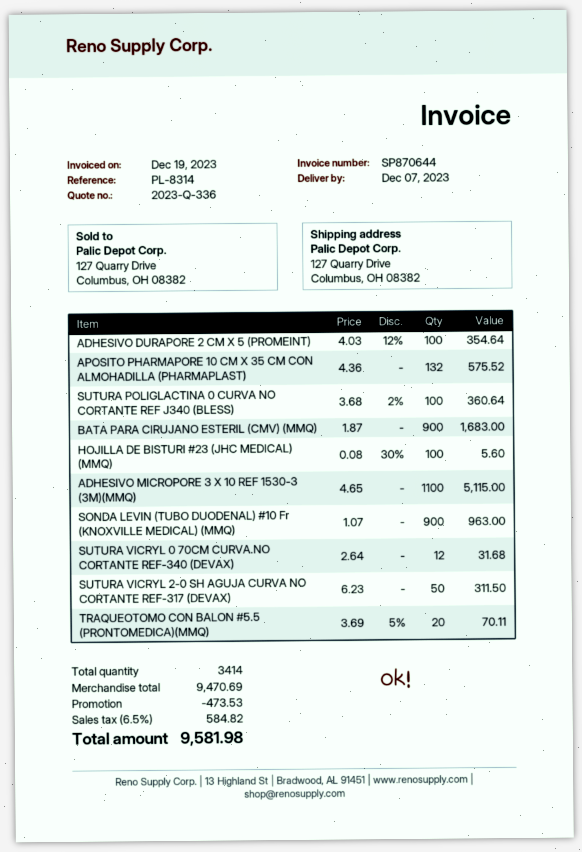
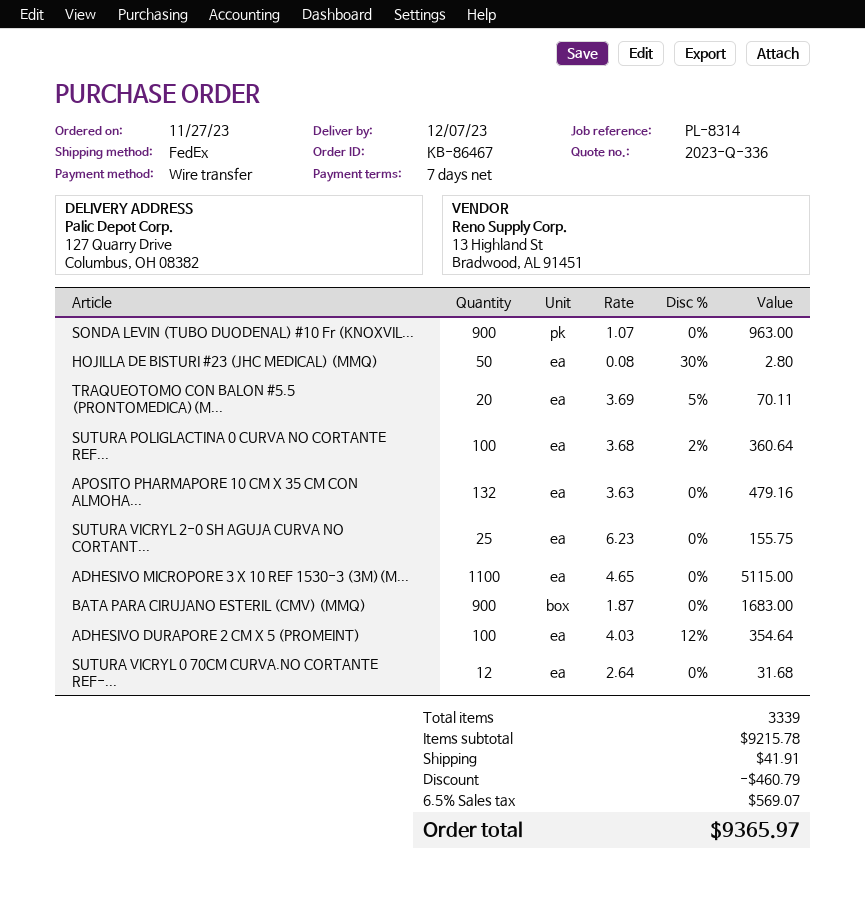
APOSITO PHARMAPORE 10 CM X 35 CM CON ALMOHADILLA (PHARMAPLAST): 132 x 4.36 = 575.52 -> 132 x 3.63 = 479.16
HOJILLA DE BISTURI #23 (JHC MEDICAL) (MMQ): 100 x 0.08 - 30% = 5.60 -> 50 x 0.08 - 30% = 2.80
SUTURA VICRYL 2-0 SH AGUJA CURVA NO CORTANTE REF-317 (DEVAX): 50 x 6.23 = 311.50 -> 25 x 6.23 = 155.75
total quantity: 3414 -> 3339
subtotal: 9470.69 -> 9215.78
discount: 473.53 -> 460.79
shipping: none -> 41.91
tax: 6.5% = 584.82 -> 6.5% = 569.07
total: 9581.98 -> 9365.97

